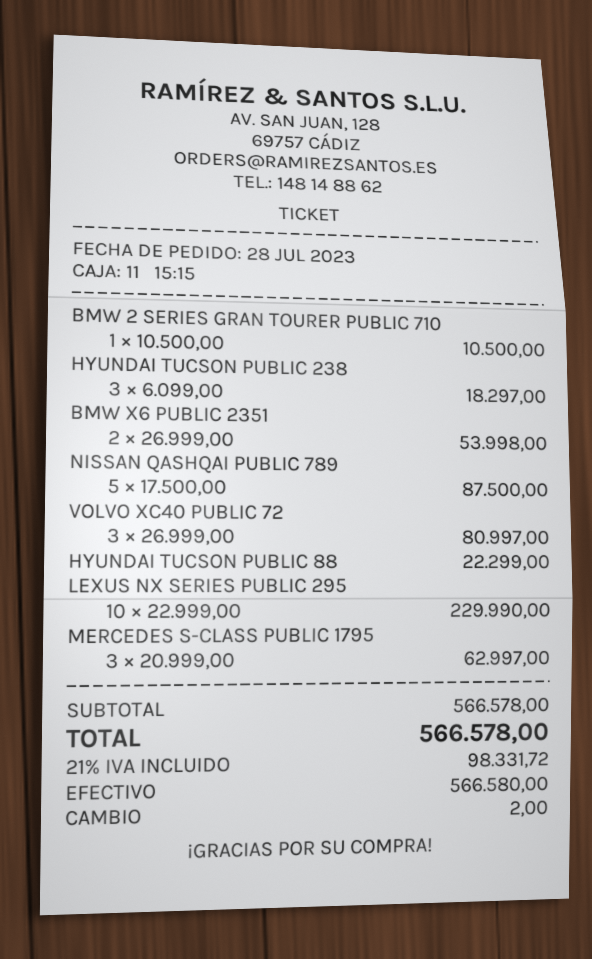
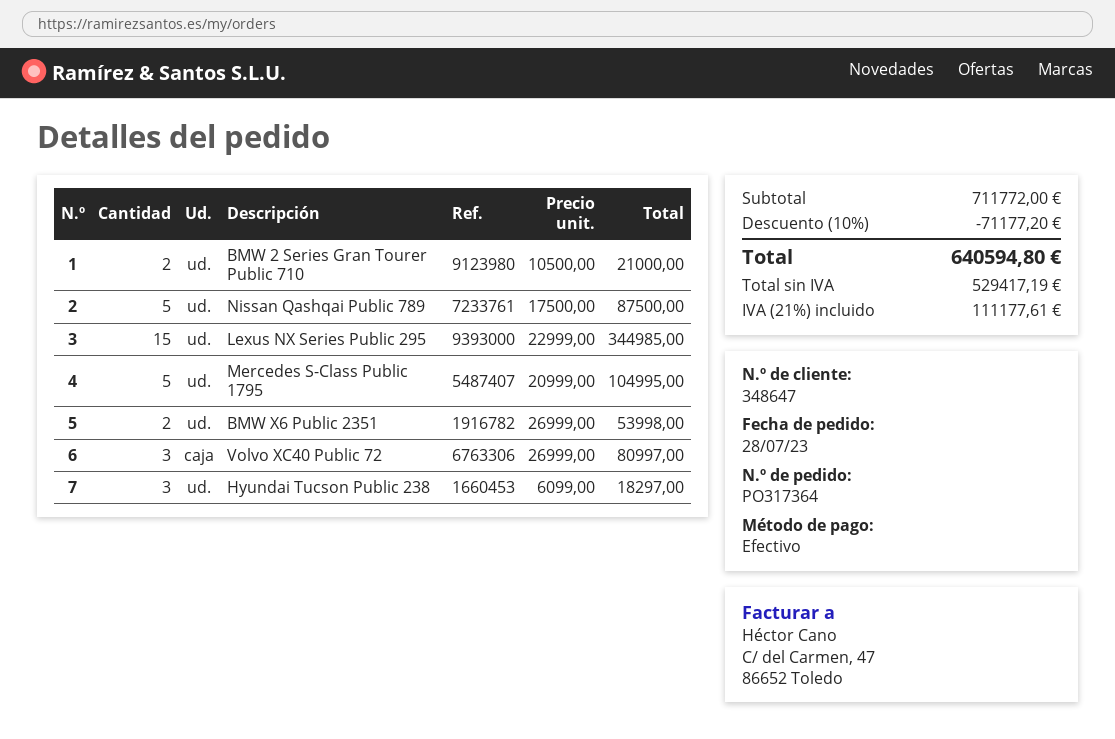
BMW 2 SERIES GRAN TOURER PUBLIC 710: 1 x 10500.00 = 10500.00 -> 2 x 10500.00 = 21000.00
HYUNDAI TUCSON PUBLIC 88: 1 x 22299.00 = 22299.00 -> none
LEXUS NX SERIES PUBLIC 295: 10 x 22999.00 = 229990.00 -> 15 x 22999.00 = 344985.00
MERCEDES S-CLASS PUBLIC 1795: 3 x 20999.00 = 62997.00 -> 5 x 20999.00 = 104995.00
subtotal: 566578.00 -> 711772.00
discount: none -> 10% = 71177.20
tax: 21% = 98331.72 -> 21% = 111177.61
total: 566578.00 -> 640594.80

